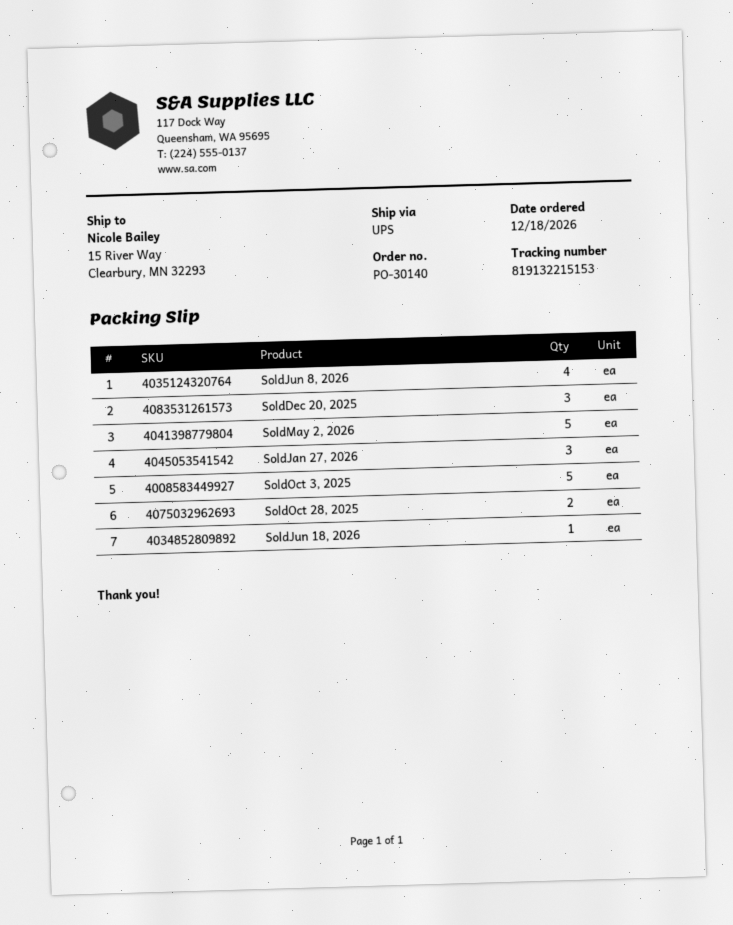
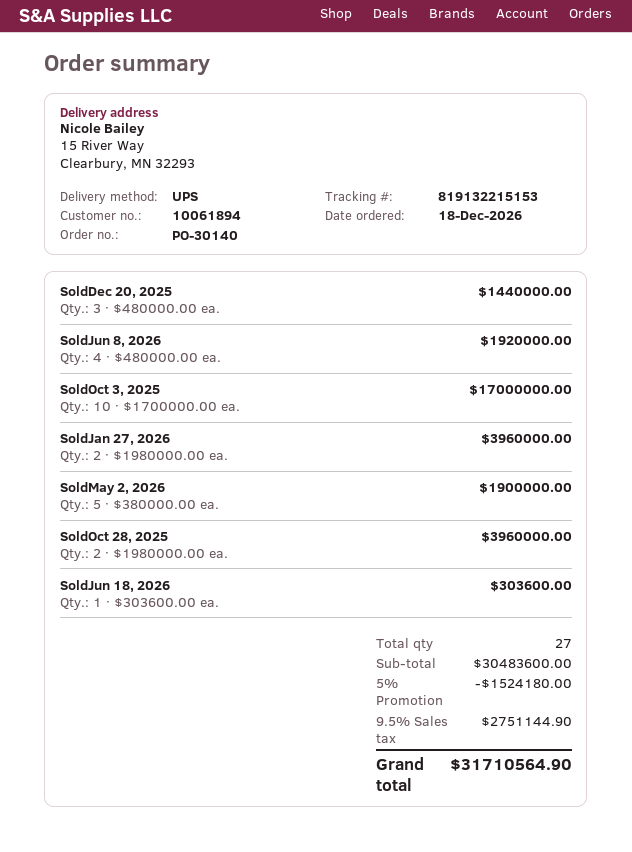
SoldJan 27, 2026: 3 -> 2
SoldOct 3, 2025: 5 -> 10

